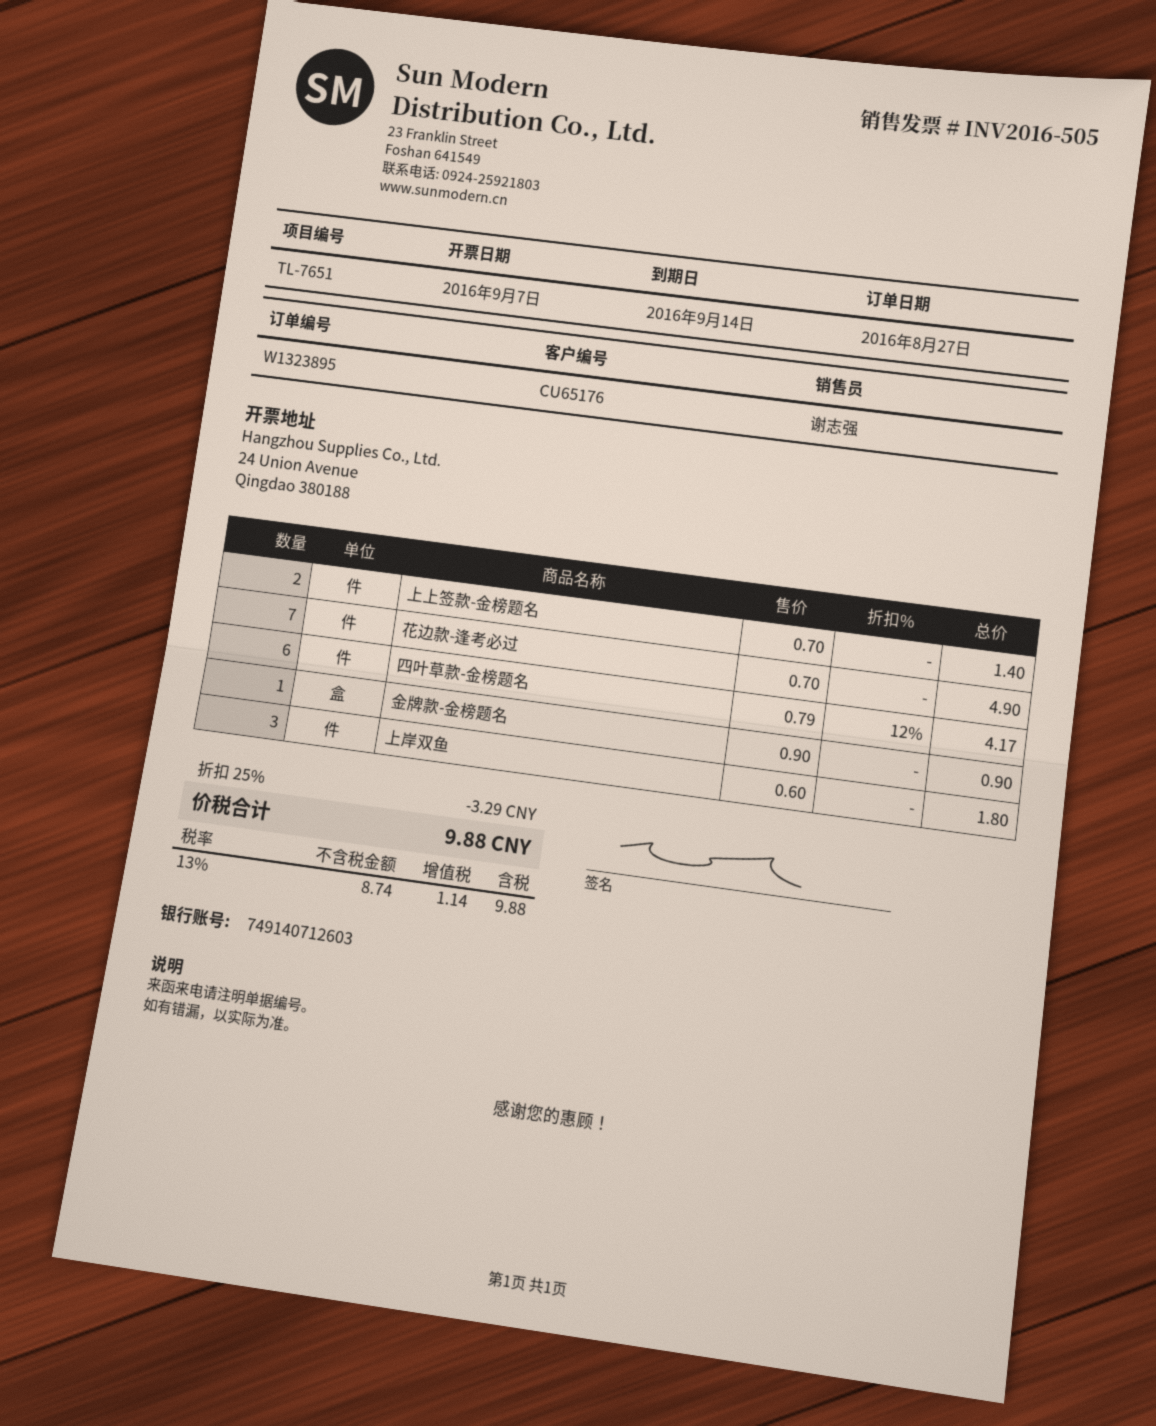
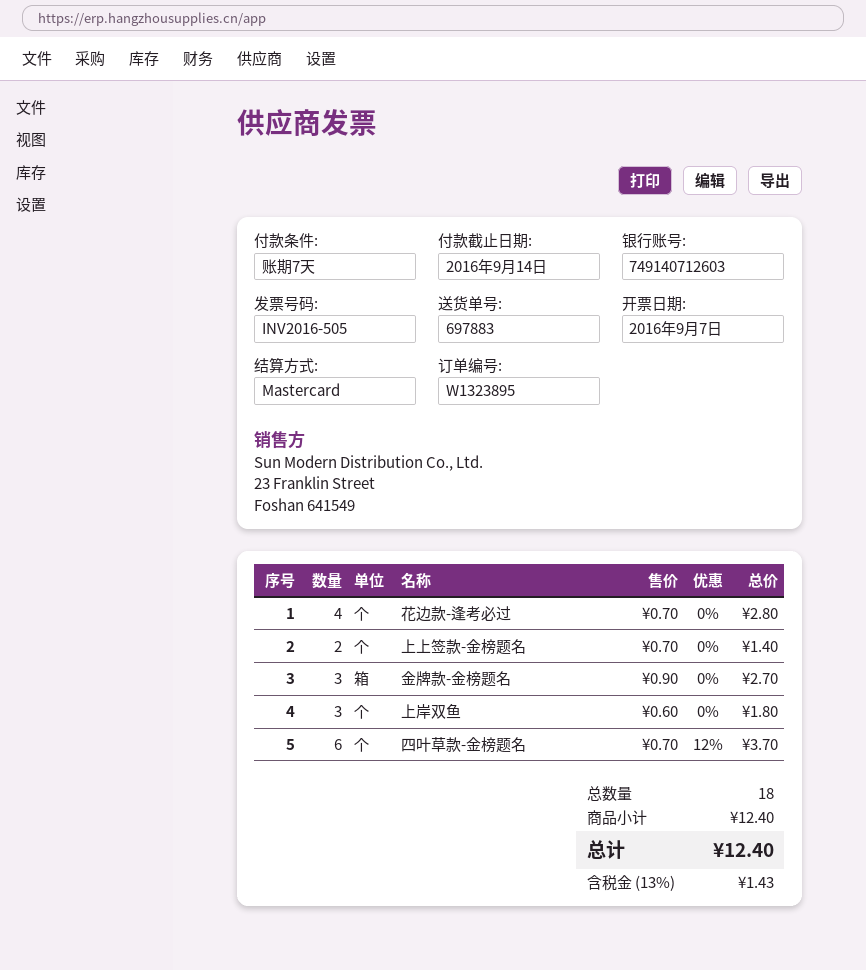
花边款-逢考必过: 7 x 0.70 = 4.90 -> 4 x 0.70 = 2.80
四叶草款-金榜题名: 6 x 0.79 - 12% = 4.17 -> 6 x 0.70 - 12% = 3.70
金牌款-金榜题名: 1 x 0.90 = 0.90 -> 3 x 0.90 = 2.70
discount: 25% = 3.29 -> none
tax: 13% = 1.14 -> 13% = 1.43
total: 9.88 -> 12.40

